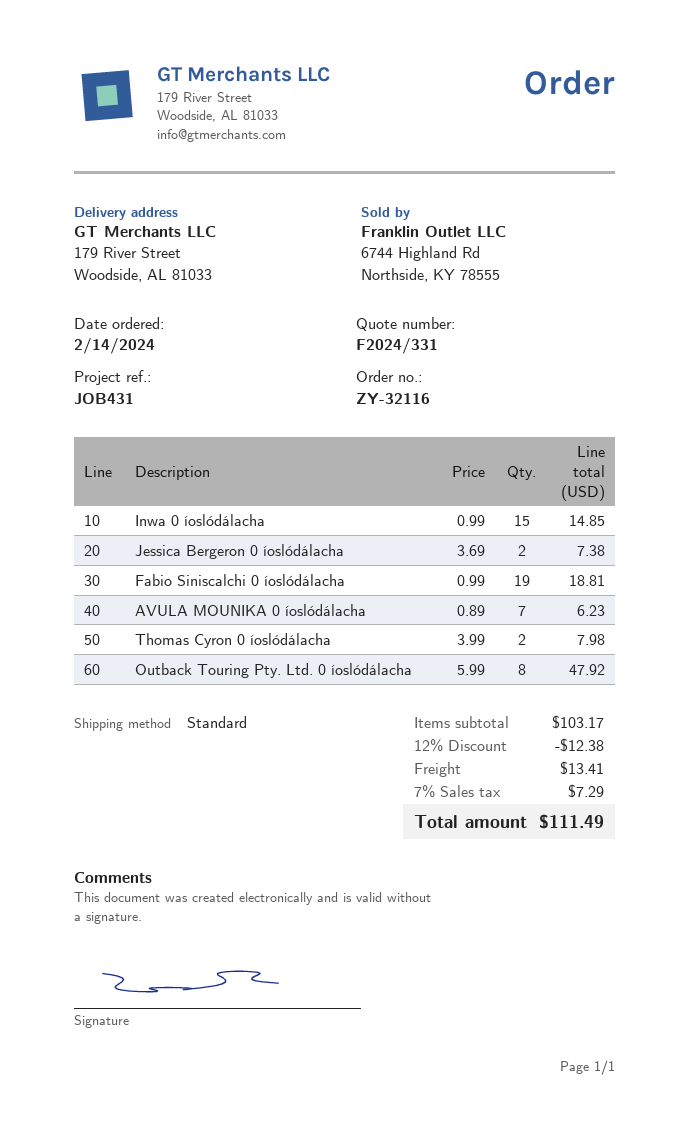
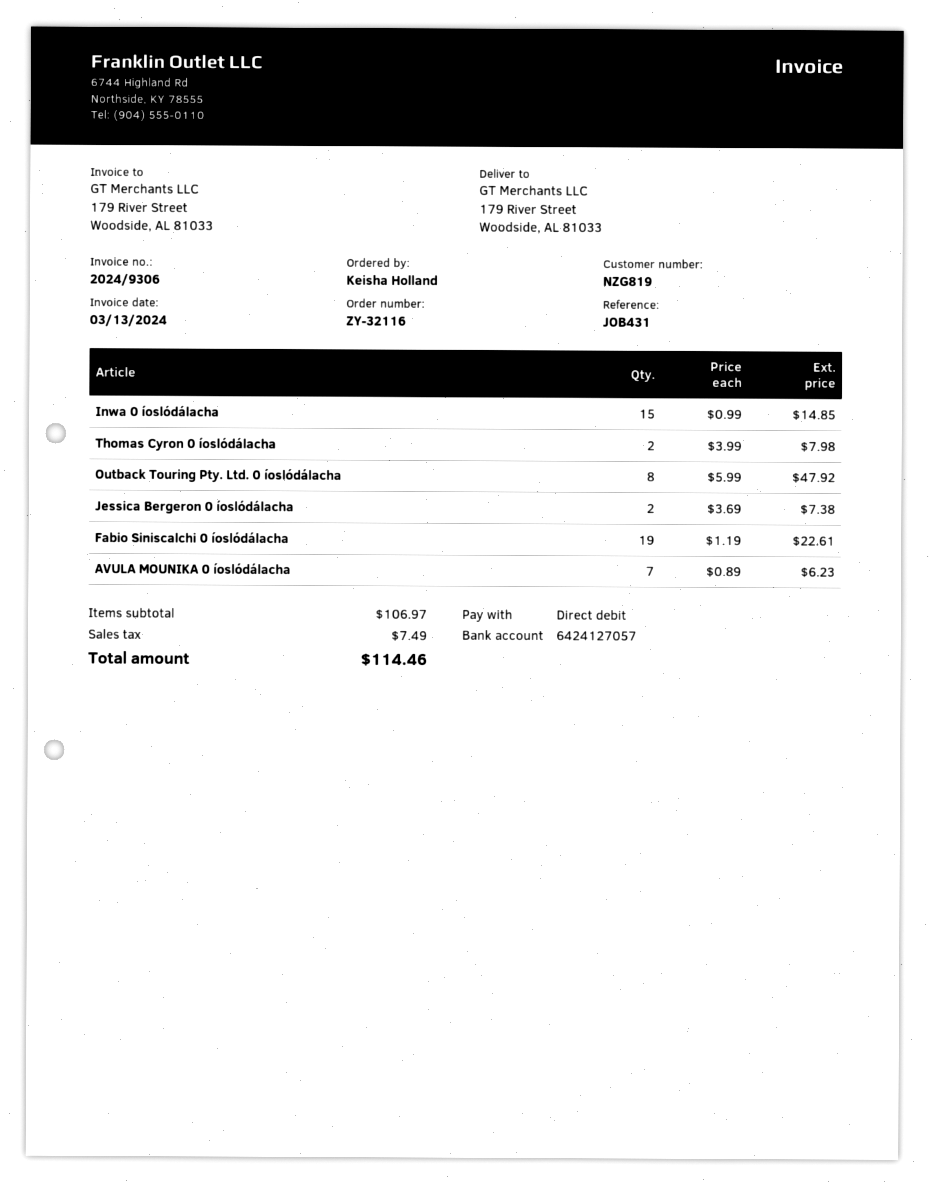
Fabio Siniscalchi 0 íoslódálacha: 19 x 0.99 = 18.81 -> 19 x 1.19 = 22.61
subtotal: 103.17 -> 106.97
discount: 12% = 12.38 -> none
shipping: 13.41 -> none
tax: 7.29 -> 7.49
total: 111.49 -> 114.46

